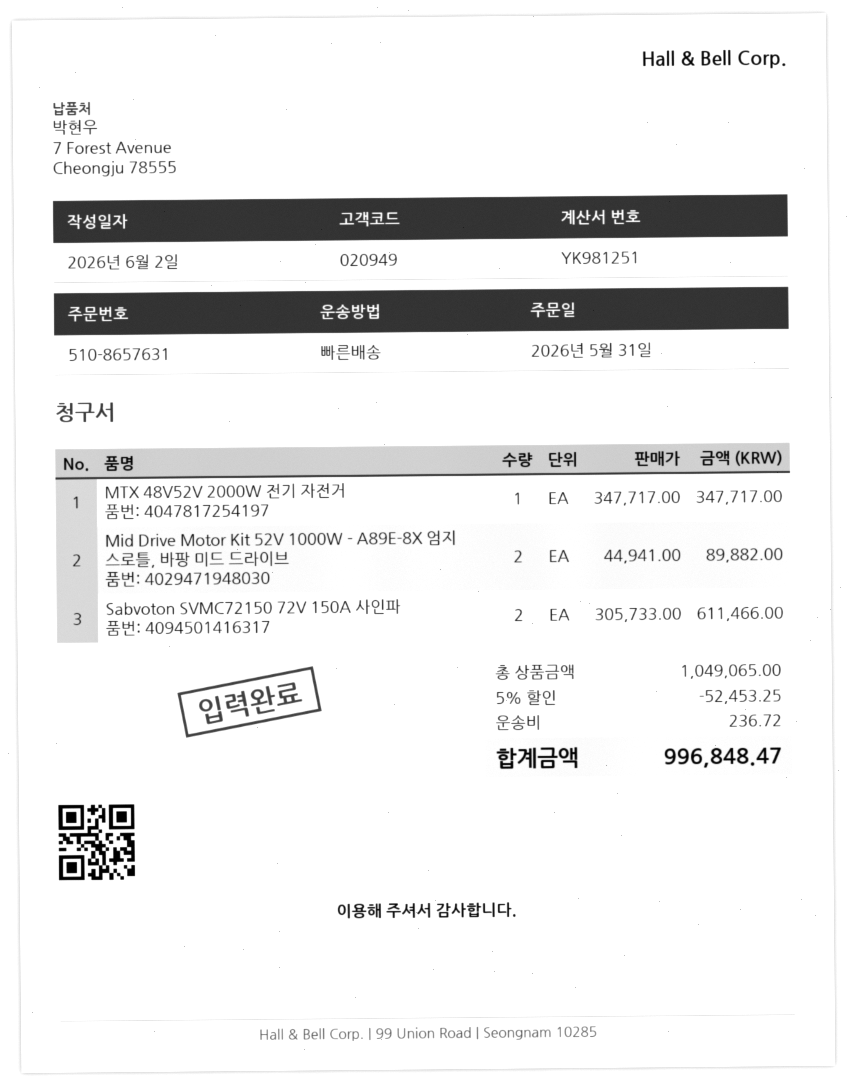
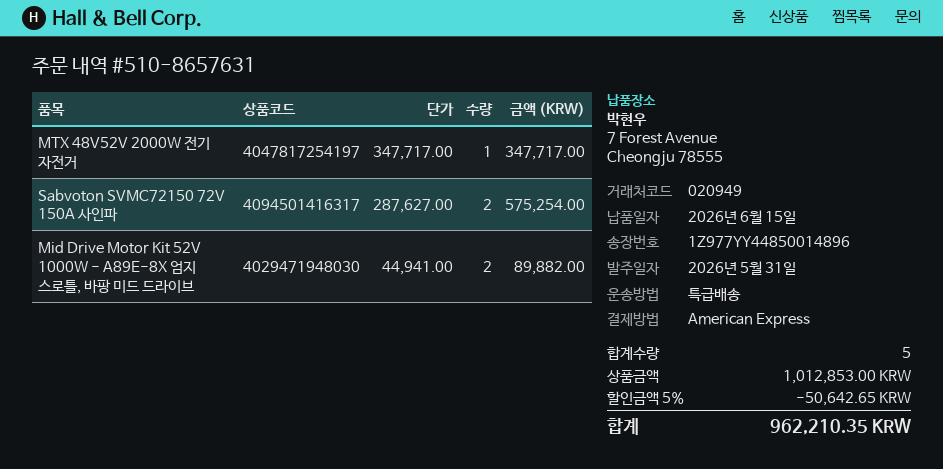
Sabvoton SVMC72150 72V 150A 사인파: 2 x 305733.00 = 611466.00 -> 2 x 287627.00 = 575254.00
subtotal: 1049065.00 -> 1012853.00
discount: 5% = 52453.25 -> 5% = 50642.65
shipping: 236.72 -> none
total: 996848.47 -> 962210.35

